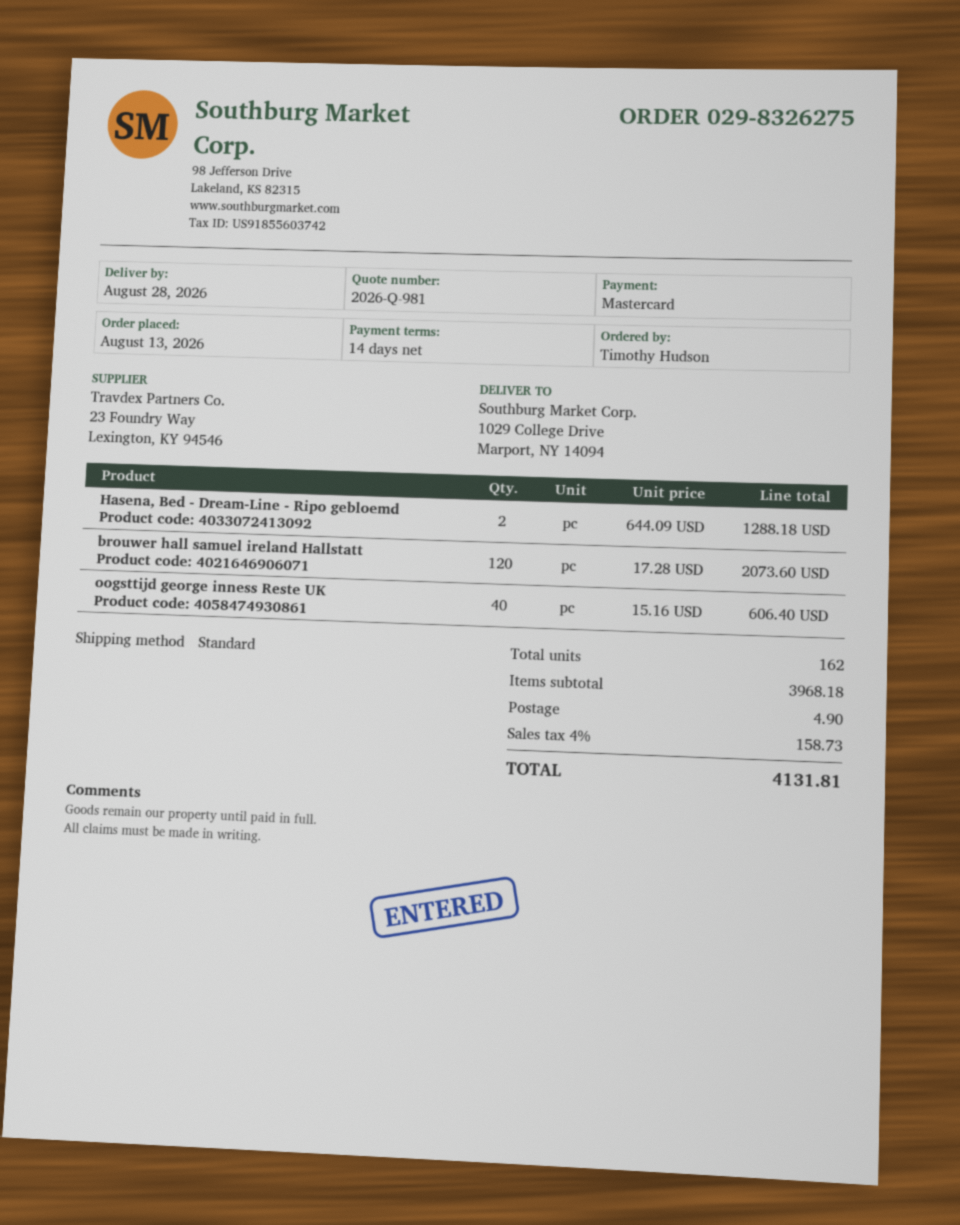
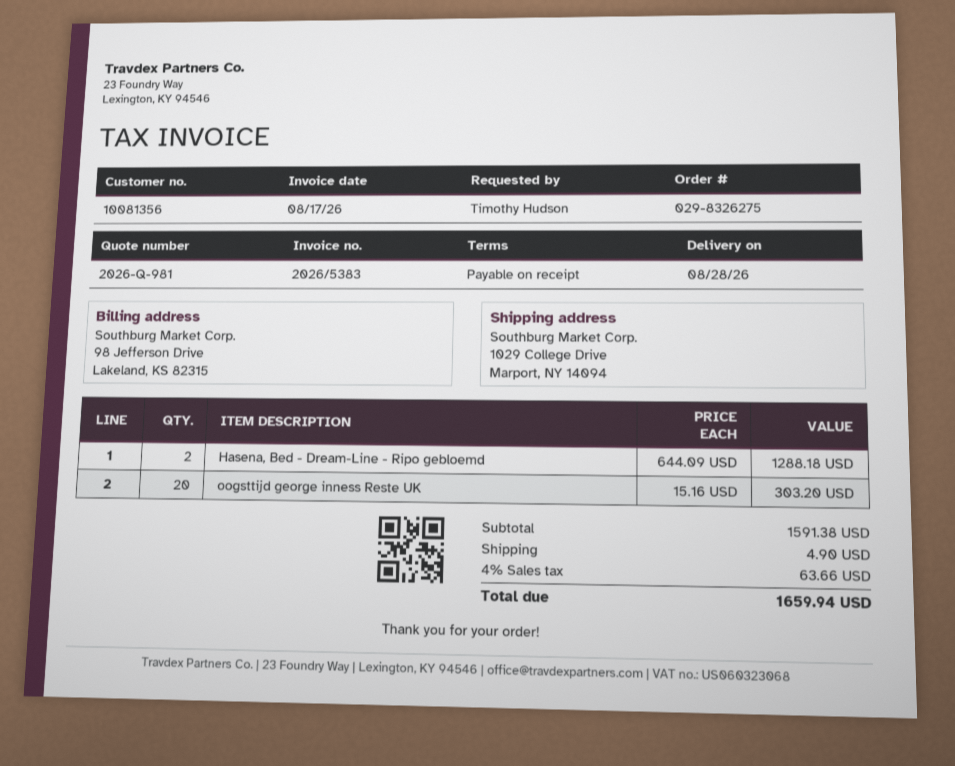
payment terms: 14 days -> on receipt
brouwer hall samuel ireland Hallstatt: 120 x 17.28 = 2073.60 -> none
oogsttijd george inness Reste UK: 40 x 15.16 = 606.40 -> 20 x 15.16 = 303.20
subtotal: 3968.18 -> 1591.38
tax: 4% = 158.73 -> 4% = 63.66
total: 4131.81 -> 1659.94

